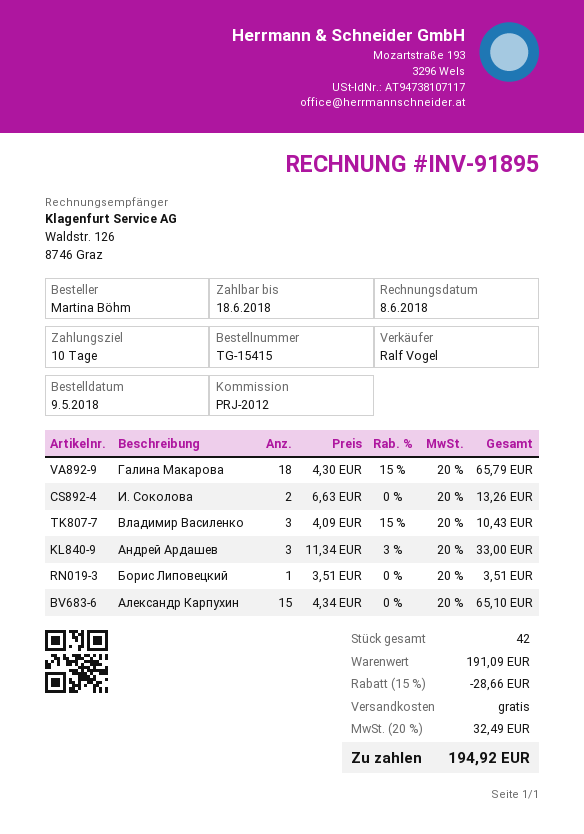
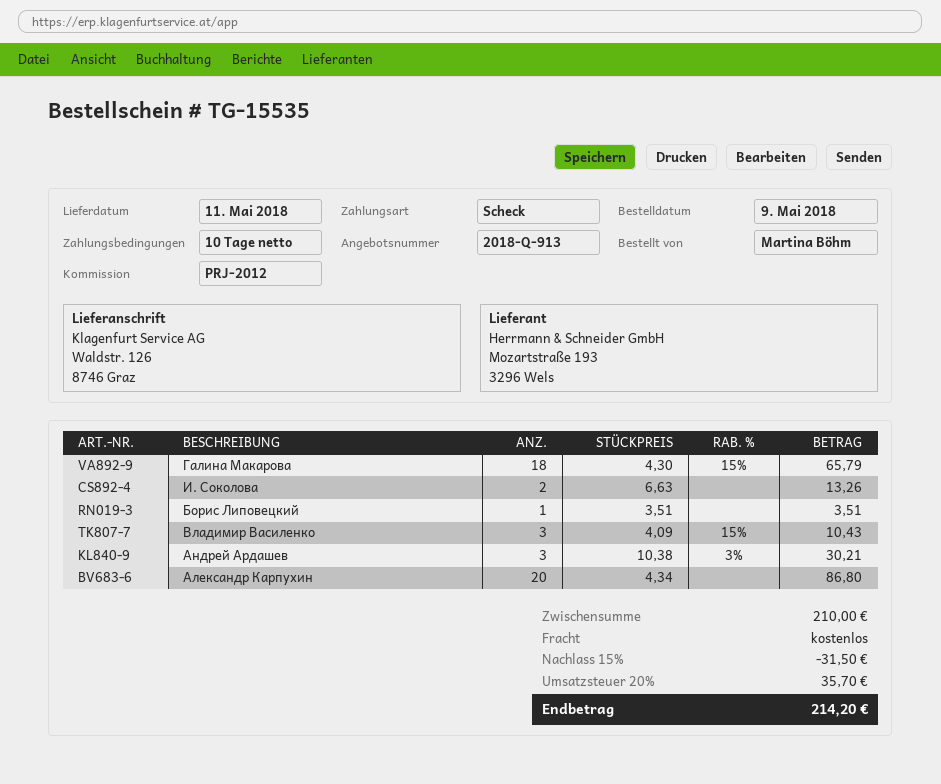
order number: TG-15415 -> TG-15535
Андрей Ардашев: 3 x 11.34 - 3% = 33.00 -> 3 x 10.38 - 3% = 30.21
Александр Карпухин: 15 x 4.34 = 65.10 -> 20 x 4.34 = 86.80
subtotal: 191.09 -> 210.00
discount: 15% = 28.66 -> 15% = 31.50
tax: 20% = 32.49 -> 20% = 35.70
total: 194.92 -> 214.20

